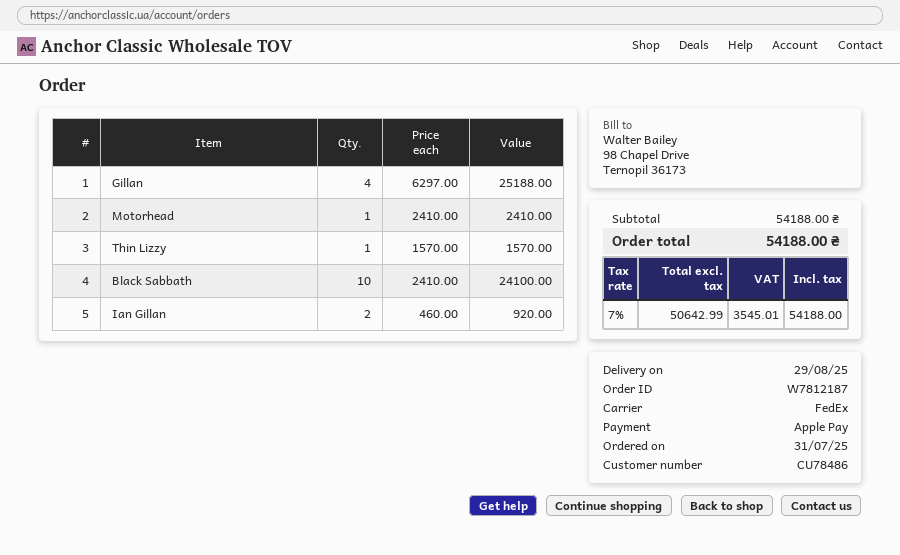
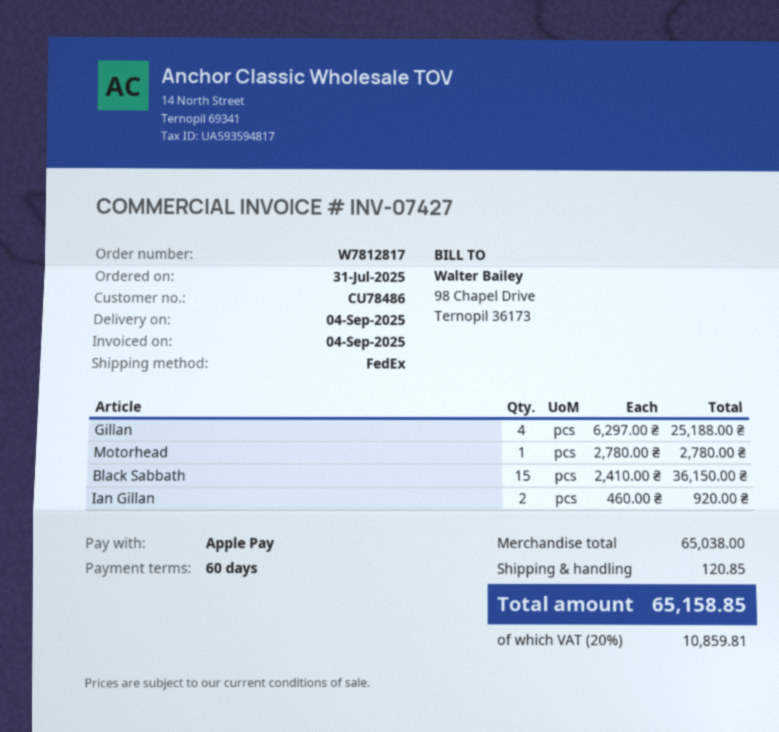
order number: W7812187 -> W7812817
delivery date: 2025-08-29 -> 2025-09-04
Motorhead: 1 x 2410.00 = 2410.00 -> 1 x 2780.00 = 2780.00
Thin Lizzy: 1 x 1570.00 = 1570.00 -> none
Black Sabbath: 10 x 2410.00 = 24100.00 -> 15 x 2410.00 = 36150.00
subtotal: 54188.00 -> 65038.00
shipping: none -> 120.85
tax: 7% = 3545.01 -> 20% = 10859.81
total: 54188.00 -> 65158.85

